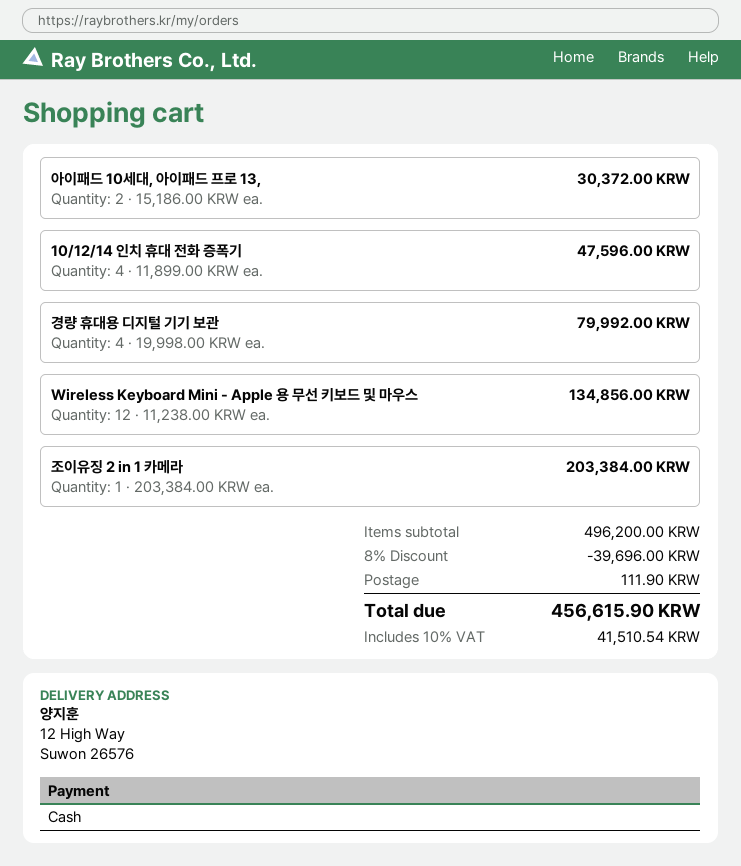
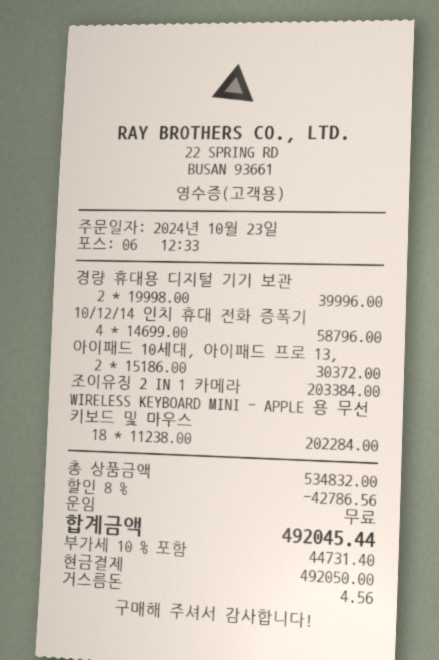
10/12/14 인치 휴대 전화 증폭기: 4 x 11899.00 = 47596.00 -> 4 x 14699.00 = 58796.00
경량 휴대용 디지털 기기 보관: 4 x 19998.00 = 79992.00 -> 2 x 19998.00 = 39996.00
Wireless Keyboard Mini - Apple 용 무선 키보드 및 마우스: 12 x 11238.00 = 134856.00 -> 18 x 11238.00 = 202284.00
subtotal: 496200.00 -> 534832.00
discount: 8% = 39696.00 -> 8% = 42786.56
shipping: 111.90 -> 0.00
tax: 10% = 41510.54 -> 10% = 44731.40
total: 456615.90 -> 492045.44

